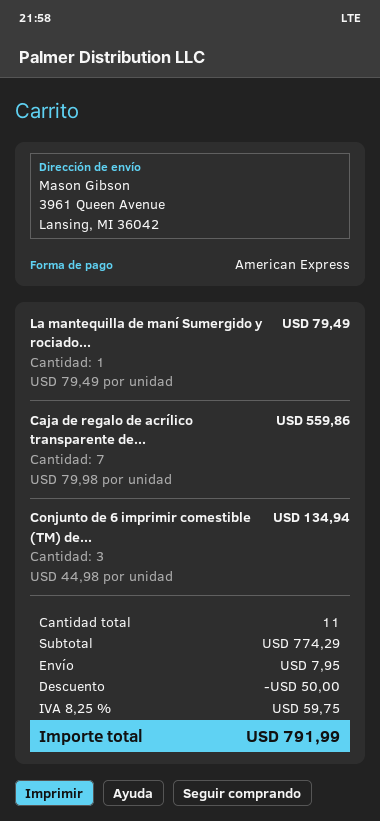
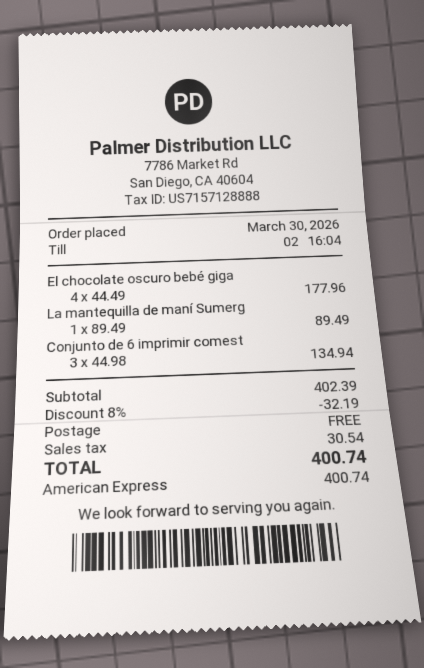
La mantequilla de maní Sumergido y rociado...: 1 x 79.49 = 79.49 -> 1 x 89.49 = 89.49
Caja de regalo de acrílico transparente de...: 7 x 79.98 = 559.86 -> none
El chocolate oscuro bebé giga: none -> 4 x 44.49 = 177.96
subtotal: 774.29 -> 402.39
discount: 50.00 -> 32.19
shipping: 7.95 -> 0.00
tax: 59.75 -> 30.54
total: 791.99 -> 400.74

